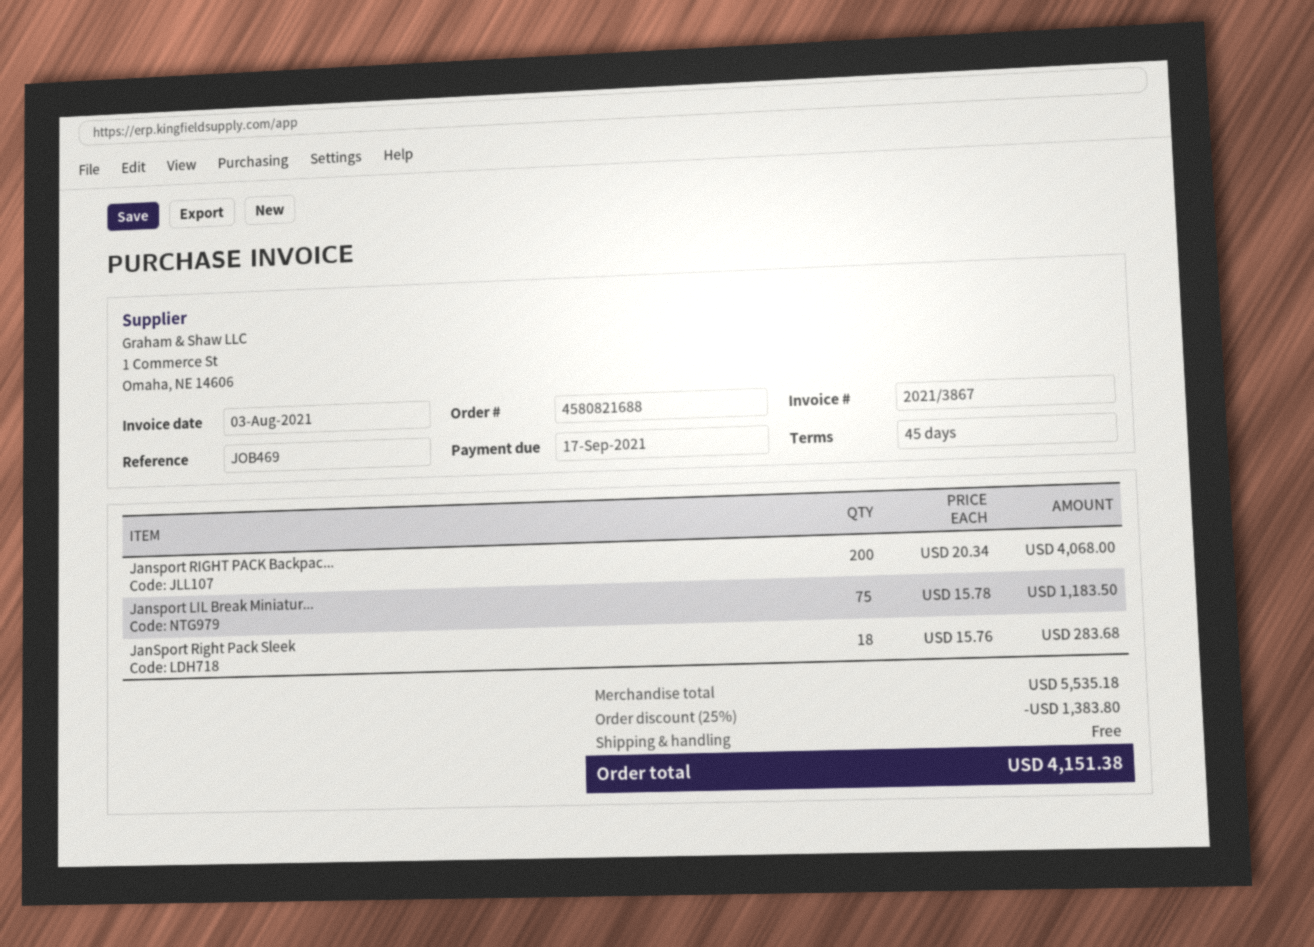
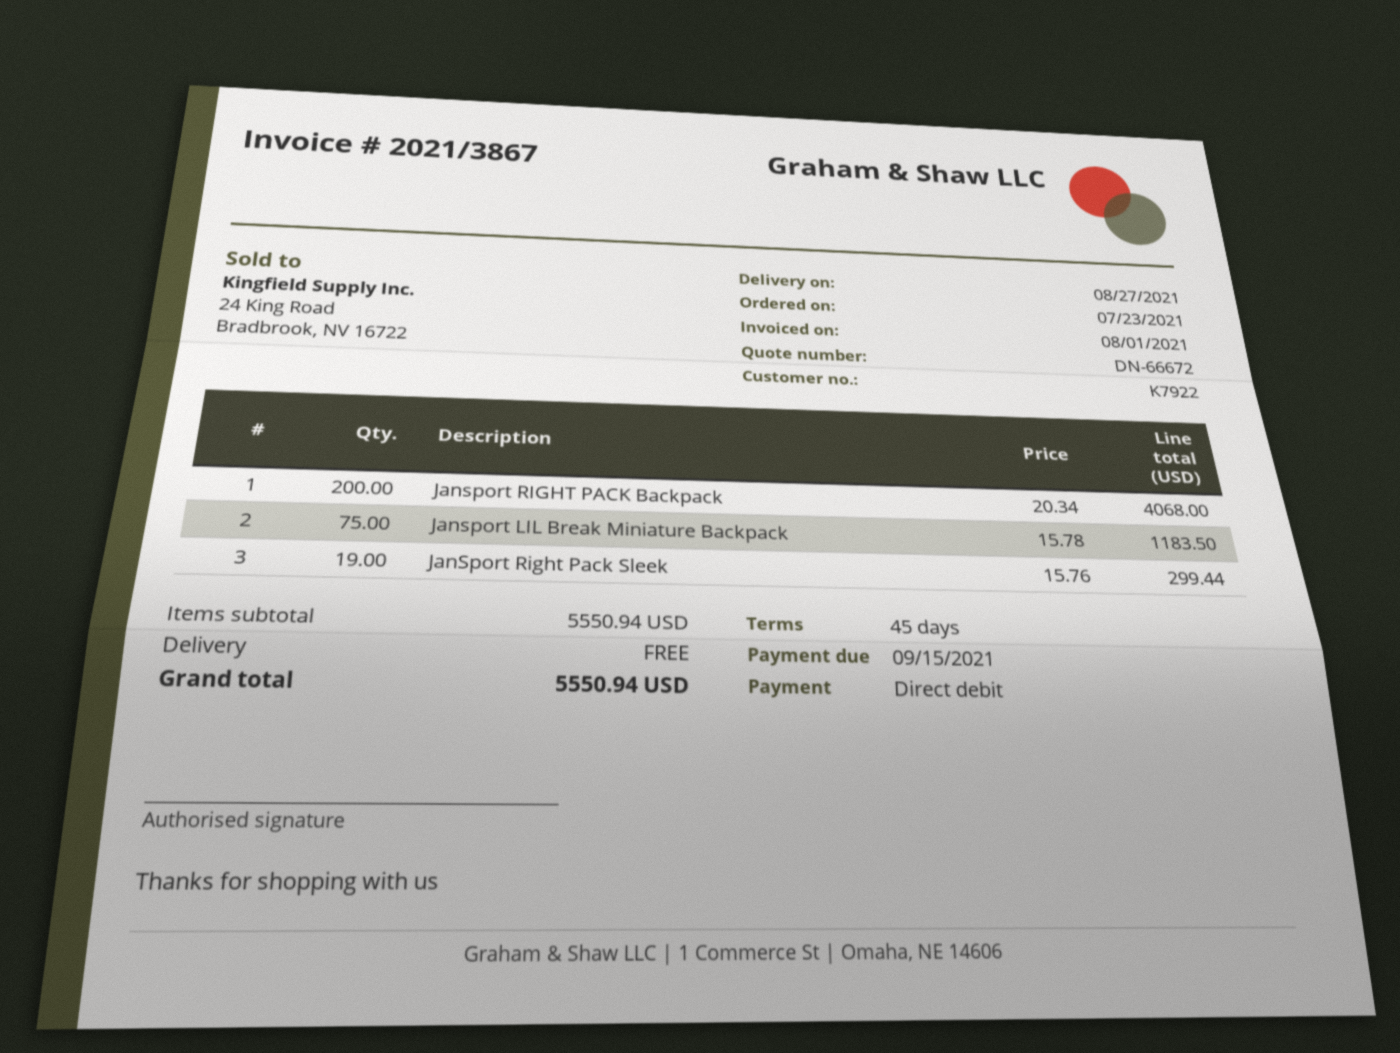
invoice date: 2021-08-03 -> 2021-08-01
due date: 2021-09-17 -> 2021-09-15
JanSport Right Pack Sleek: 18 x 15.76 = 283.68 -> 19 x 15.76 = 299.44
subtotal: 5535.18 -> 5550.94
discount: 25% = 1383.80 -> none
total: 4151.38 -> 5550.94

